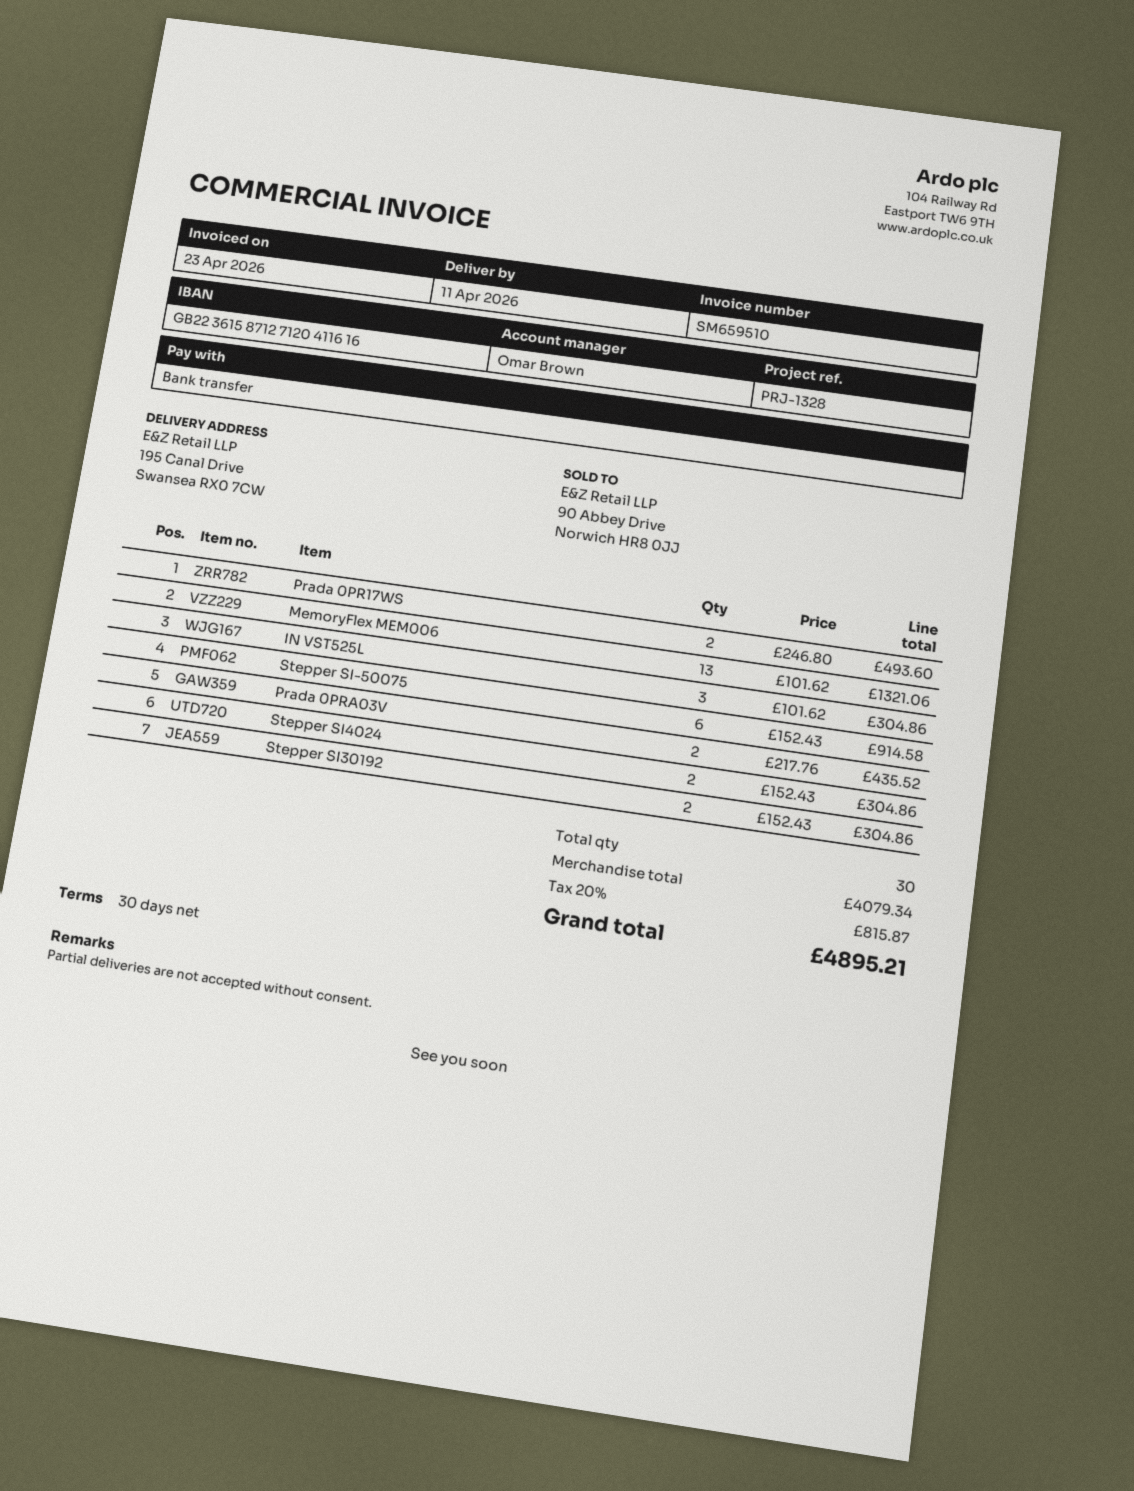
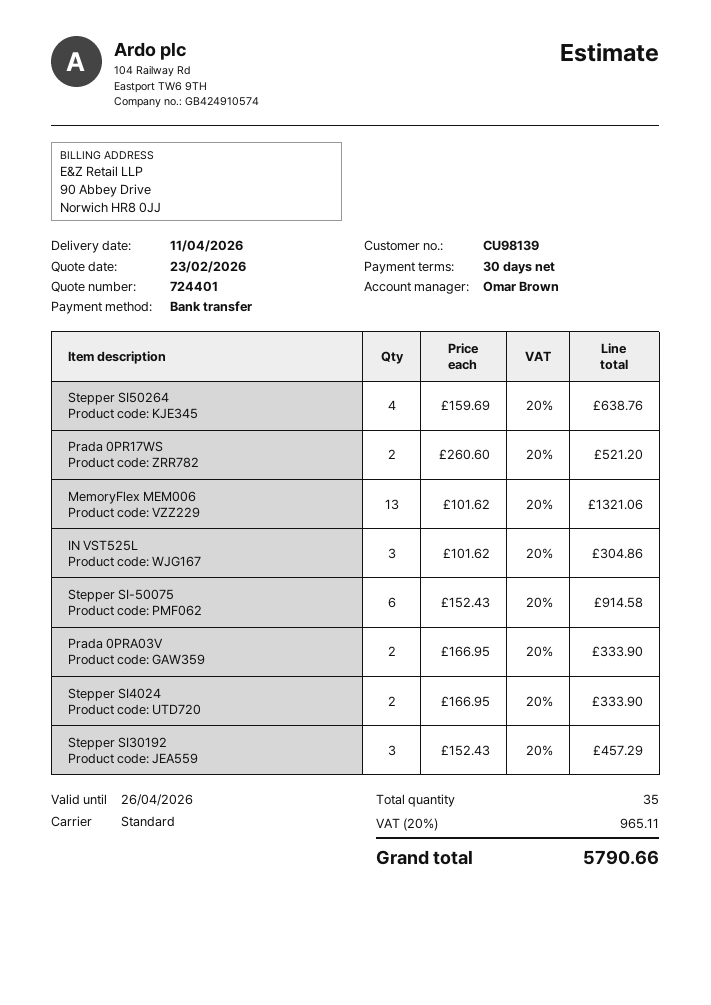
Prada 0PR17WS: 2 x 246.80 = 493.60 -> 2 x 260.60 = 521.20
Prada 0PRA03V: 2 x 217.76 = 435.52 -> 2 x 166.95 = 333.90
Stepper SI4024: 2 x 152.43 = 304.86 -> 2 x 166.95 = 333.90
Stepper SI30192: 2 x 152.43 = 304.86 -> 3 x 152.43 = 457.29
Stepper SI50264: none -> 4 x 159.69 = 638.76
total quantity: 30 -> 35
tax: 20% = 815.87 -> 20% = 965.11
total: 4895.21 -> 5790.66

